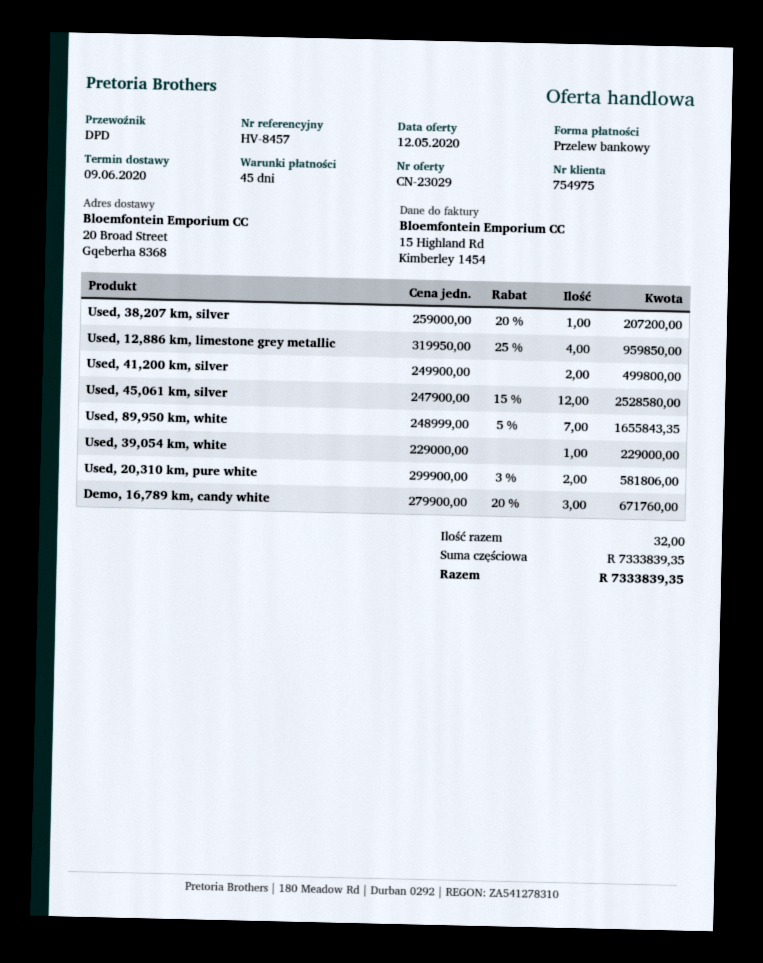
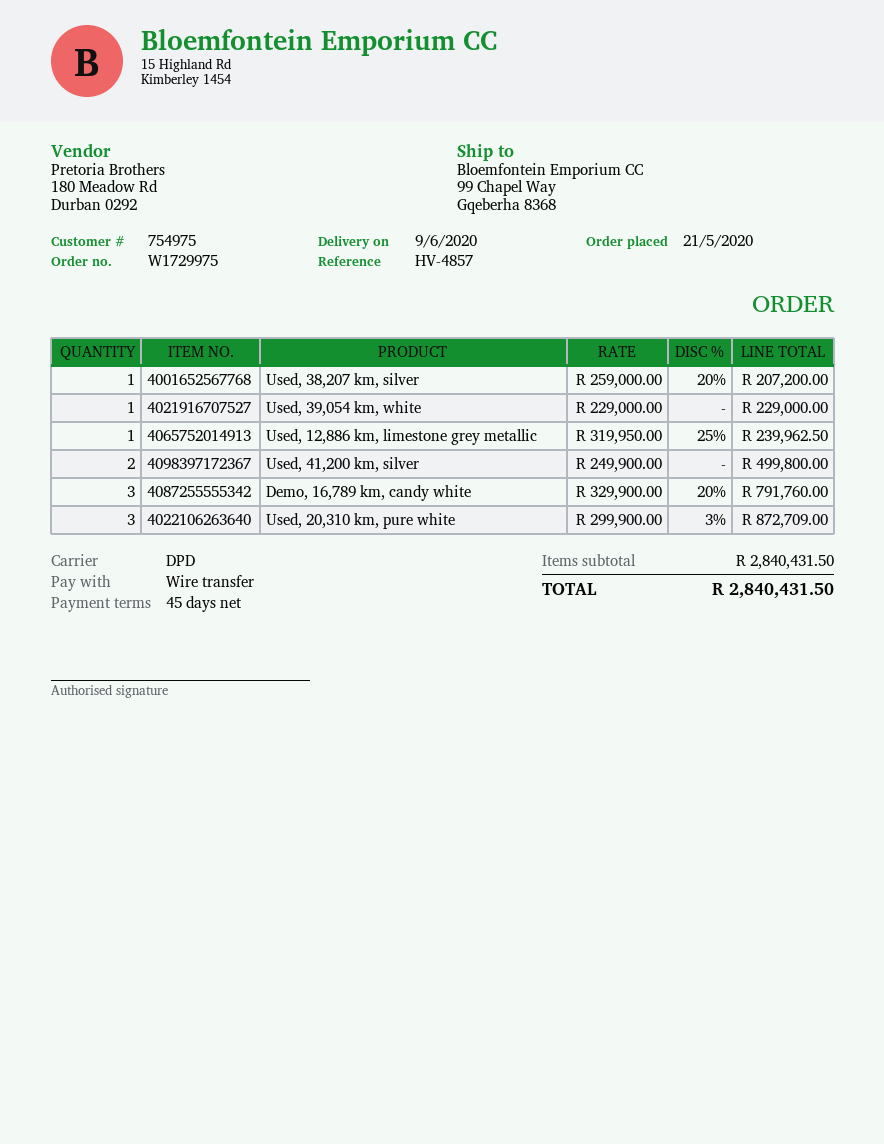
reference: HV-8457 -> HV-4857
ship to: 20 Broad Street, Gqeberha 8368 -> 99 Chapel Way, Gqeberha 8368
Used, 12,886 km, limestone grey metallic: 4 x 319950.00 - 25% = 959850.00 -> 1 x 319950.00 - 25% = 239962.50
Used, 45,061 km, silver: 12 x 247900.00 - 15% = 2528580.00 -> none
Used, 89,950 km, white: 7 x 248999.00 - 5% = 1655843.35 -> none
Used, 20,310 km, pure white: 2 x 299900.00 - 3% = 581806.00 -> 3 x 299900.00 - 3% = 872709.00
Demo, 16,789 km, candy white: 3 x 279900.00 - 20% = 671760.00 -> 3 x 329900.00 - 20% = 791760.00
subtotal: 7333839.35 -> 2840431.50
total: 7333839.35 -> 2840431.50

